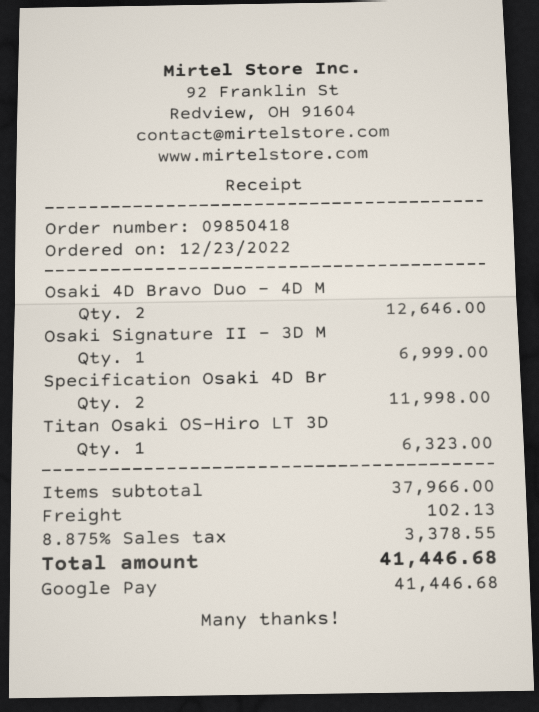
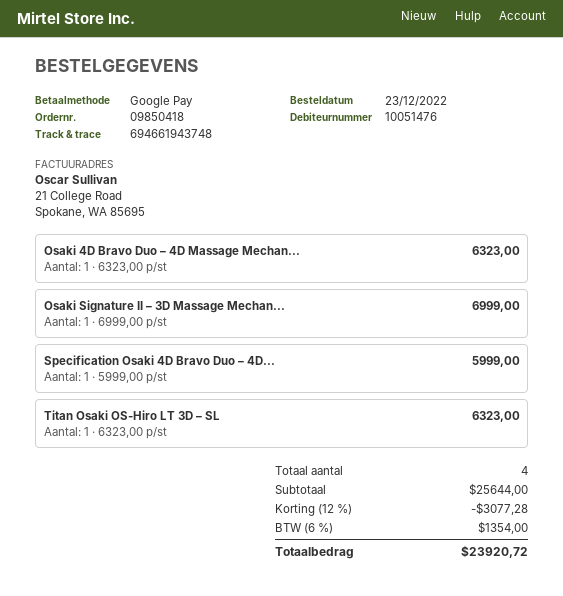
Osaki 4D Bravo Duo – 4D M: 2 for 12646.00 -> 1 for 6323.00
Specification Osaki 4D Br: 2 for 11998.00 -> 1 for 5999.00
subtotal: 37966.00 -> 25644.00
discount: none -> 12% = 3077.28
shipping: 102.13 -> none
tax: 8.875% = 3378.55 -> 6% = 1354.00
total: 41446.68 -> 23920.72

